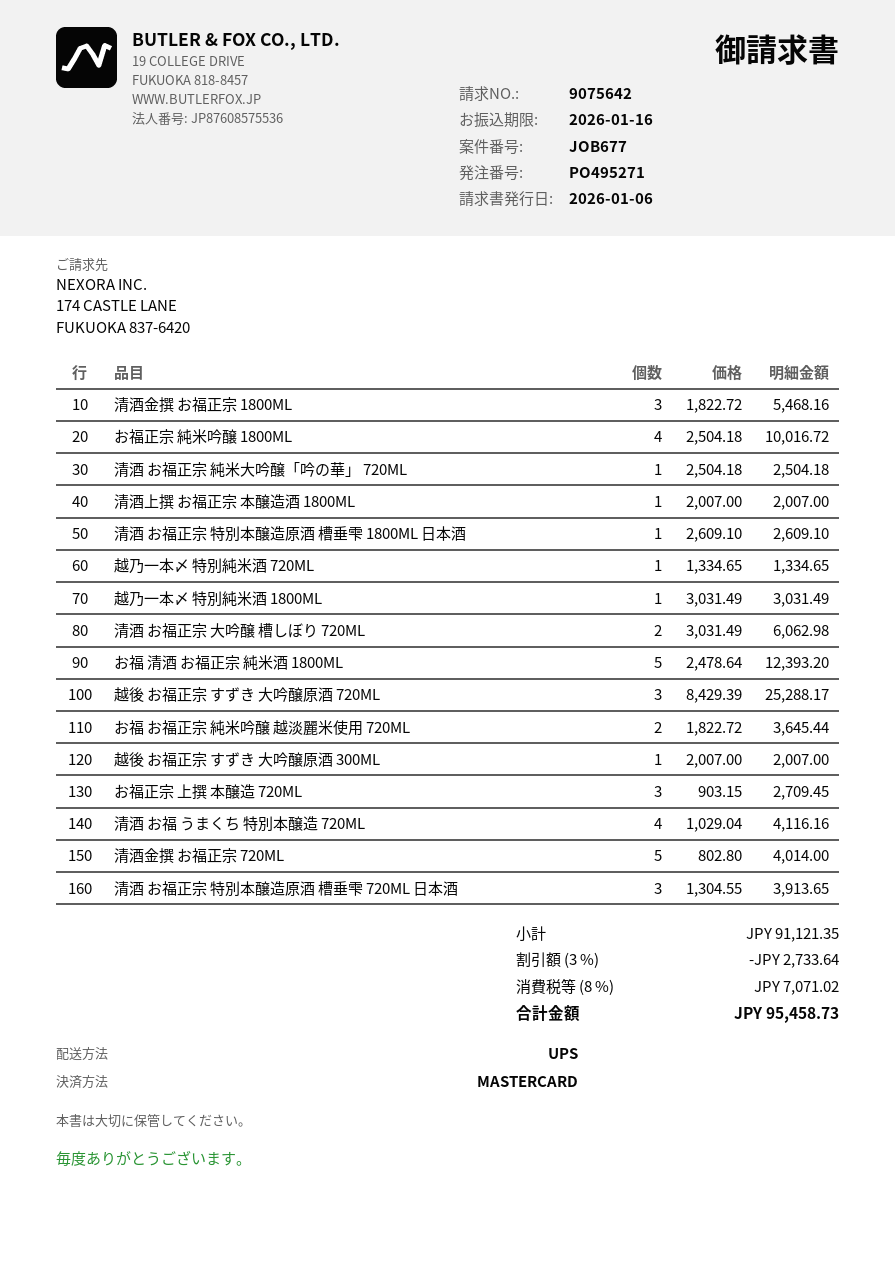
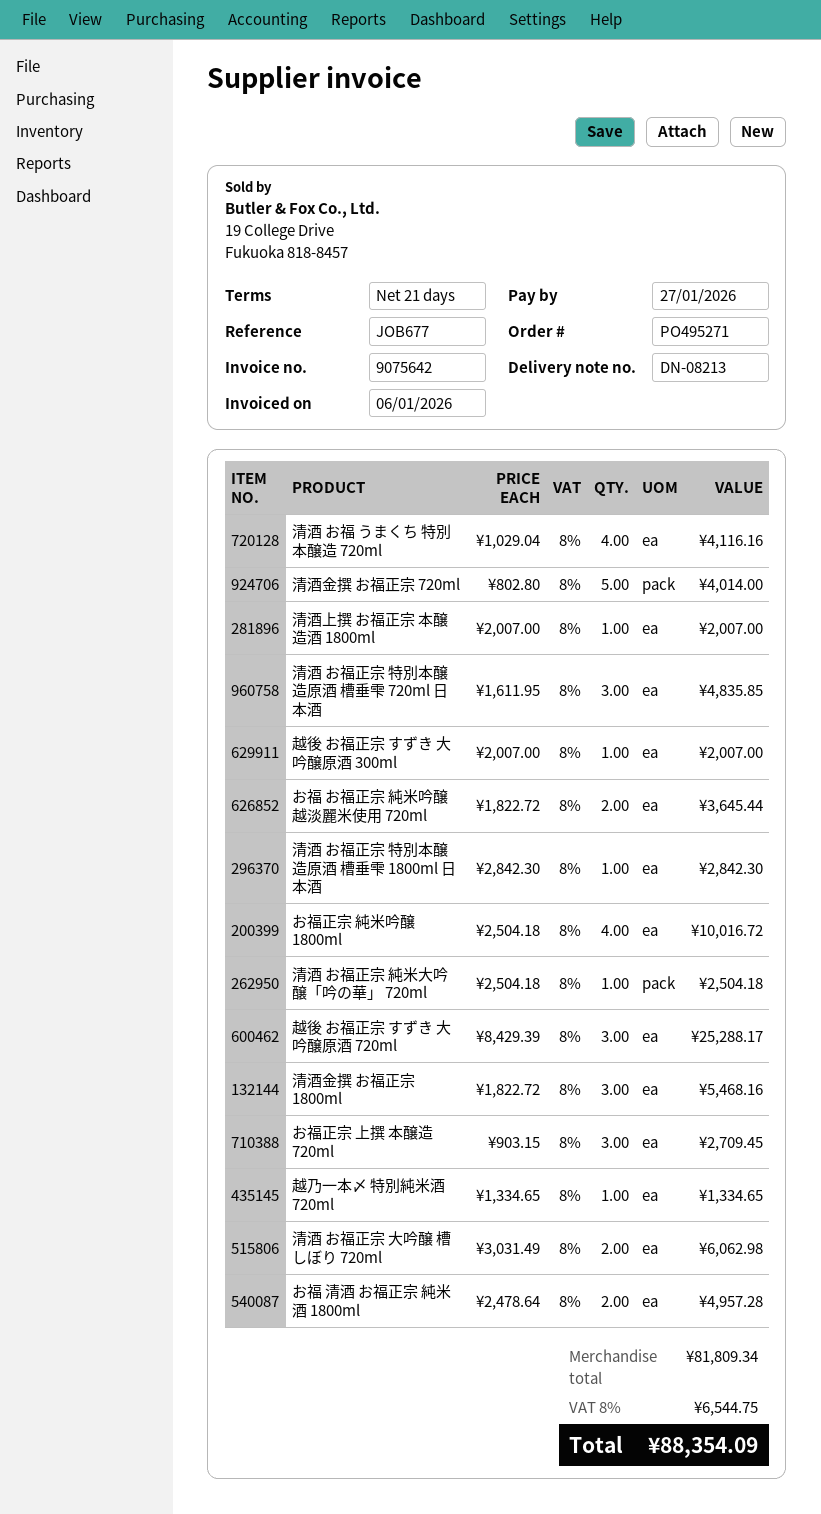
due date: 2026-01-16 -> 2026-01-27
清酒 お福正宗 特別本醸造原酒 槽垂雫 1800ML 日本酒: 1 x 2609.10 = 2609.10 -> 1 x 2842.30 = 2842.30
越乃一本〆 特別純米酒 1800ML: 1 x 3031.49 = 3031.49 -> none
お福 清酒 お福正宗 純米酒 1800ML: 5 x 2478.64 = 12393.20 -> 2 x 2478.64 = 4957.28
清酒 お福正宗 特別本醸造原酒 槽垂雫 720ML 日本酒: 3 x 1304.55 = 3913.65 -> 3 x 1611.95 = 4835.85
subtotal: 91121.35 -> 81809.34
discount: 3% = 2733.64 -> none
tax: 8% = 7071.02 -> 8% = 6544.75
total: 95458.73 -> 88354.09

